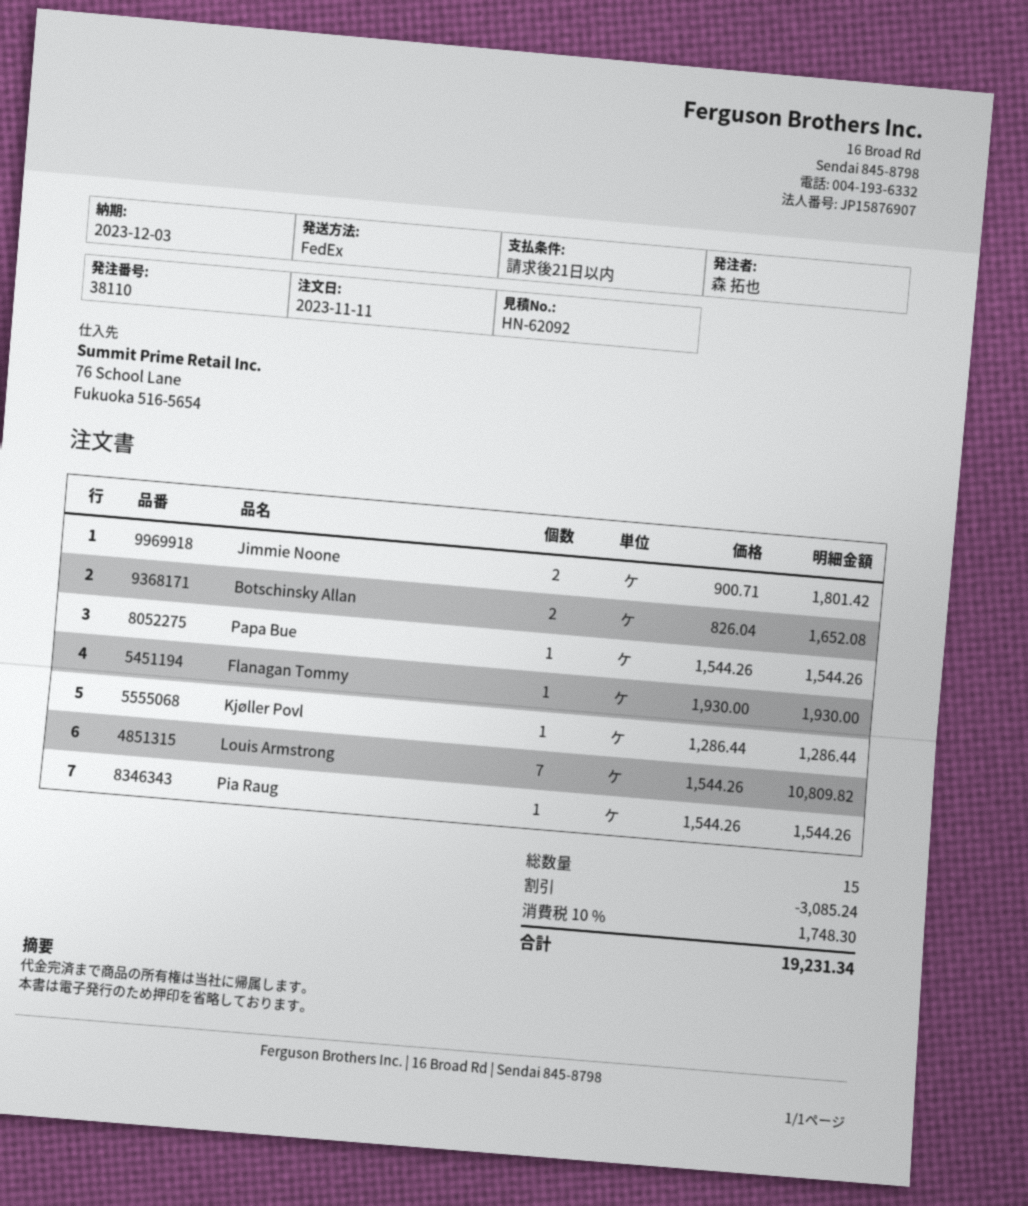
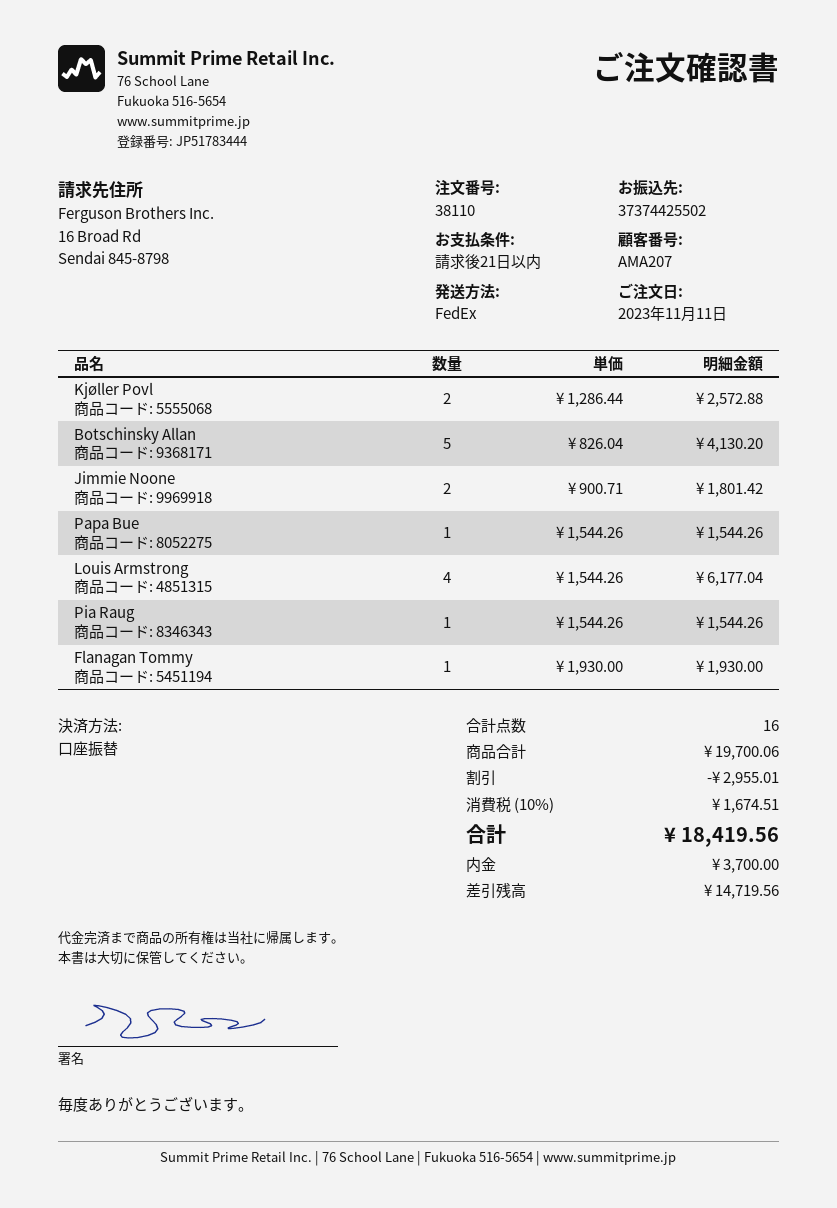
Botschinsky Allan: 2 x 826.04 = 1652.08 -> 5 x 826.04 = 4130.20
Kjøller Povl: 1 x 1286.44 = 1286.44 -> 2 x 1286.44 = 2572.88
Louis Armstrong: 7 x 1544.26 = 10809.82 -> 4 x 1544.26 = 6177.04
total quantity: 15 -> 16
discount: 3085.24 -> 2955.01
tax: 10% = 1748.30 -> 10% = 1674.51
total: 19231.34 -> 18419.56

